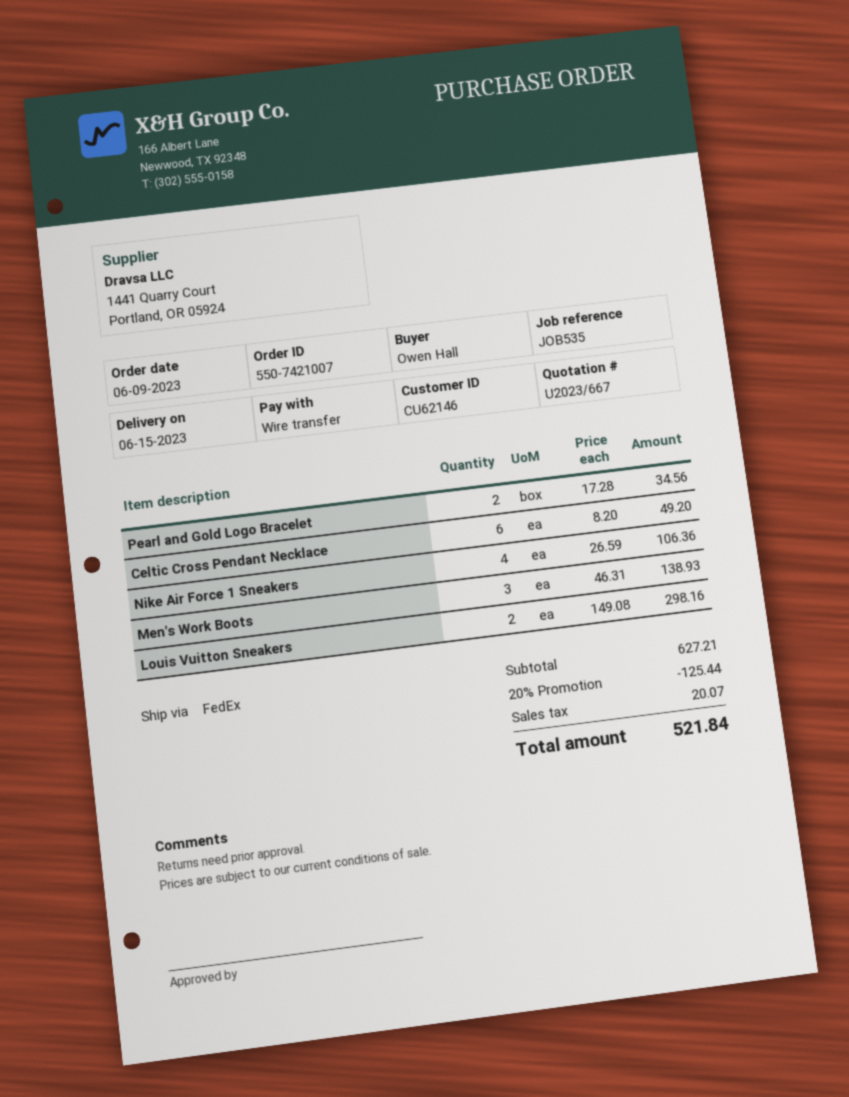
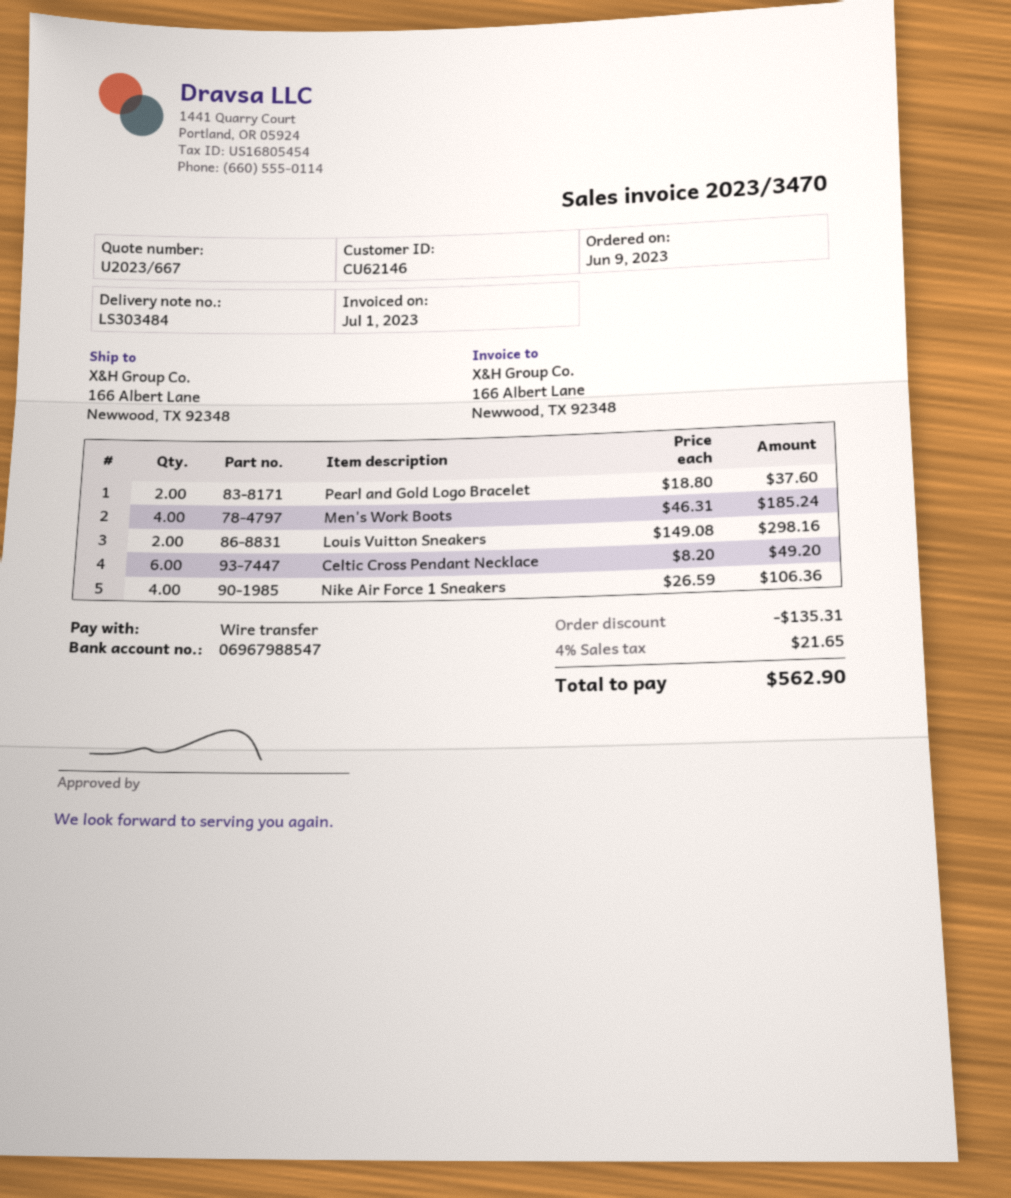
Pearl and Gold Logo Bracelet: 2 x 17.28 = 34.56 -> 2 x 18.80 = 37.60
Men's Work Boots: 3 x 46.31 = 138.93 -> 4 x 46.31 = 185.24
discount: 125.44 -> 135.31
tax: 20.07 -> 21.65
total: 521.84 -> 562.90

